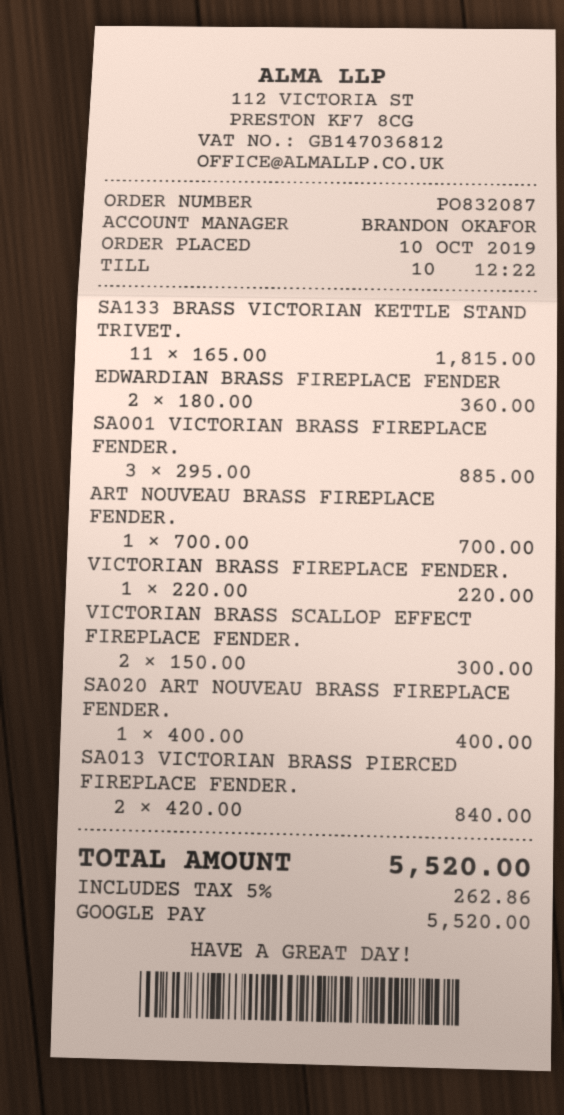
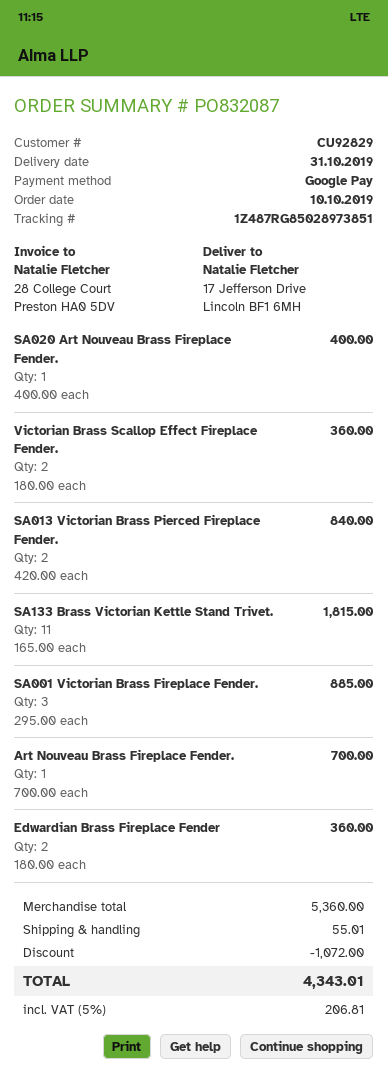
VICTORIAN BRASS FIREPLACE FENDER.: 1 x 220.00 = 220.00 -> none
VICTORIAN BRASS SCALLOP EFFECT FIREPLACE FENDER.: 2 x 150.00 = 300.00 -> 2 x 180.00 = 360.00
discount: none -> 1072.00
shipping: none -> 55.01
tax: 5% = 262.86 -> 5% = 206.81
total: 5520.00 -> 4343.01

